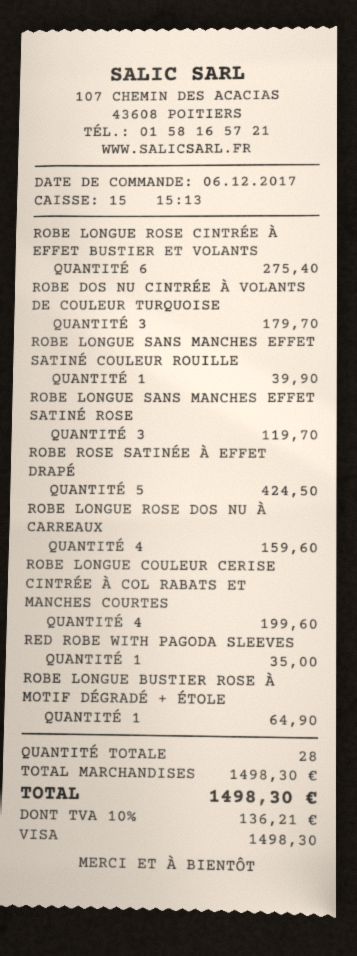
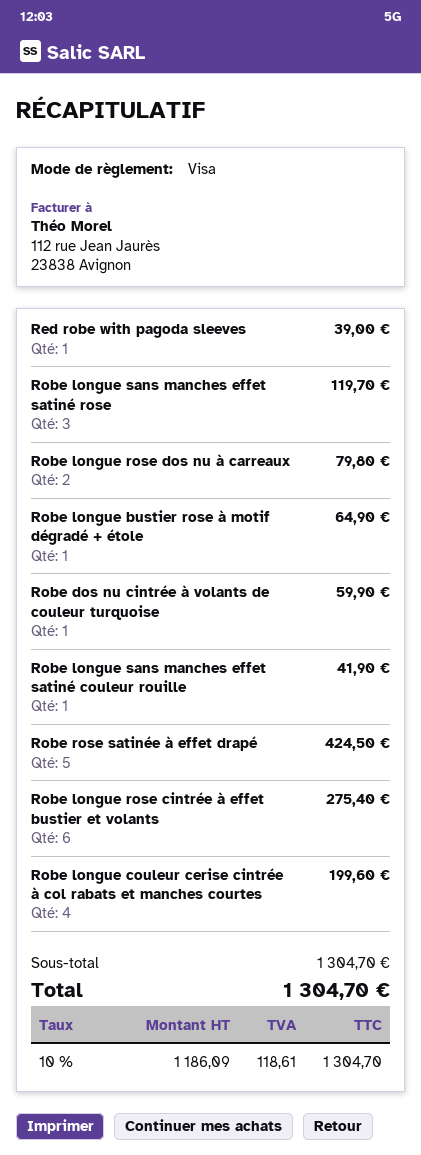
ROBE DOS NU CINTRÉE À VOLANTS DE COULEUR TURQUOISE: 3 for 179.70 -> 1 for 59.90
ROBE LONGUE SANS MANCHES EFFET SATINÉ COULEUR ROUILLE: 1 for 39.90 -> 1 for 41.90
ROBE LONGUE ROSE DOS NU À CARREAUX: 4 for 159.60 -> 2 for 79.80
RED ROBE WITH PAGODA SLEEVES: 1 for 35.00 -> 1 for 39.00
subtotal: 1498.30 -> 1304.70
tax: 10% = 136.21 -> 10% = 118.61
total: 1498.30 -> 1304.70

